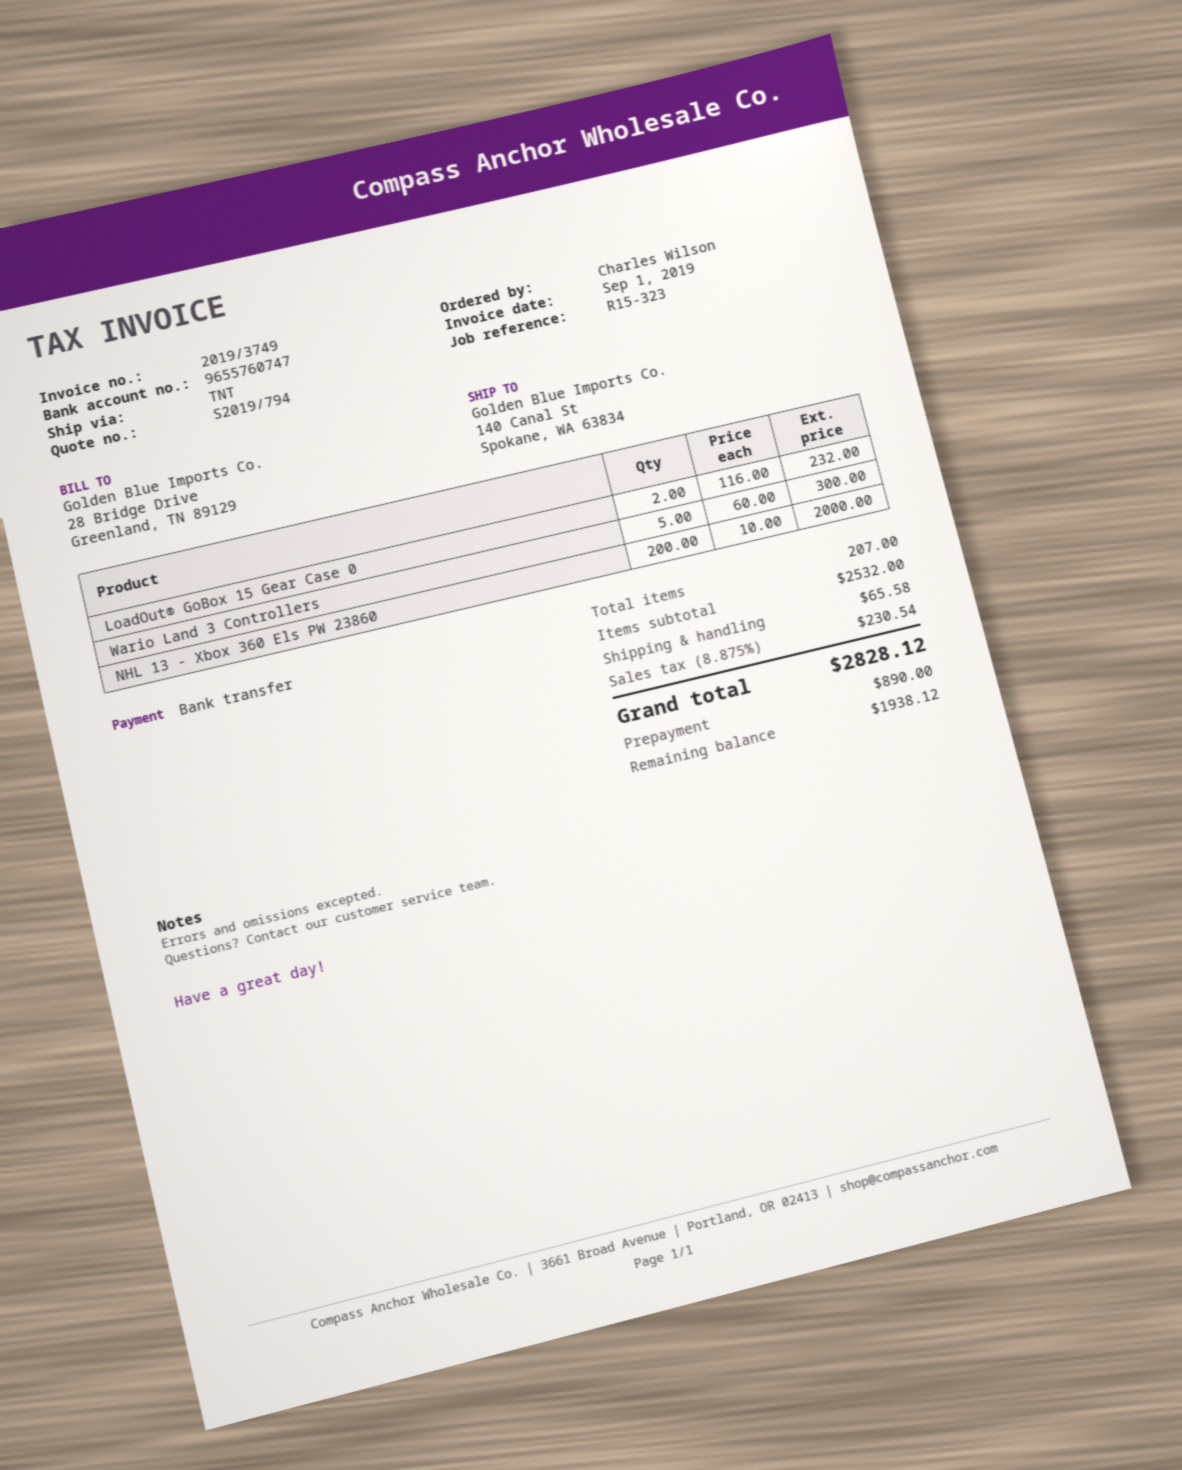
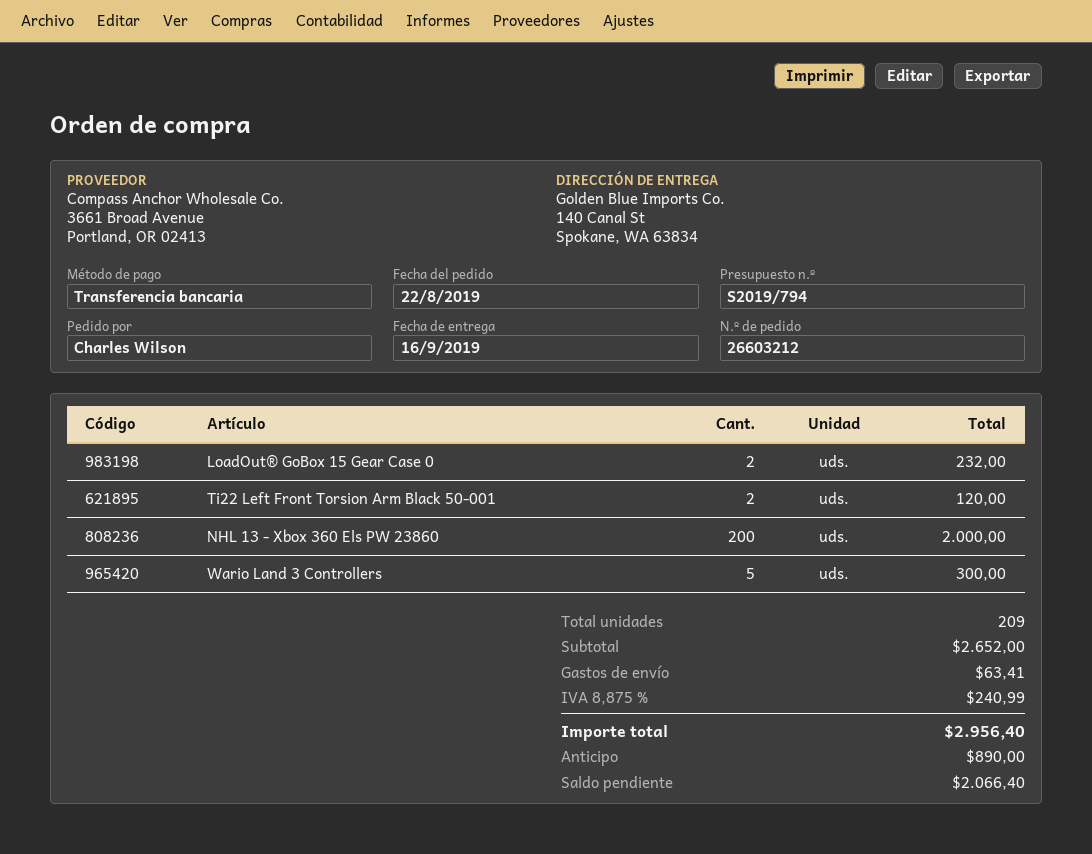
Ti22 Left Front Torsion Arm Black 50-001: none -> 2 for 120.00
total quantity: 207 -> 209
subtotal: 2532.00 -> 2652.00
shipping: 65.58 -> 63.41
tax: 8.875% = 230.54 -> 8.875% = 240.99
total: 2828.12 -> 2956.40
balance: 1938.12 -> 2066.40

